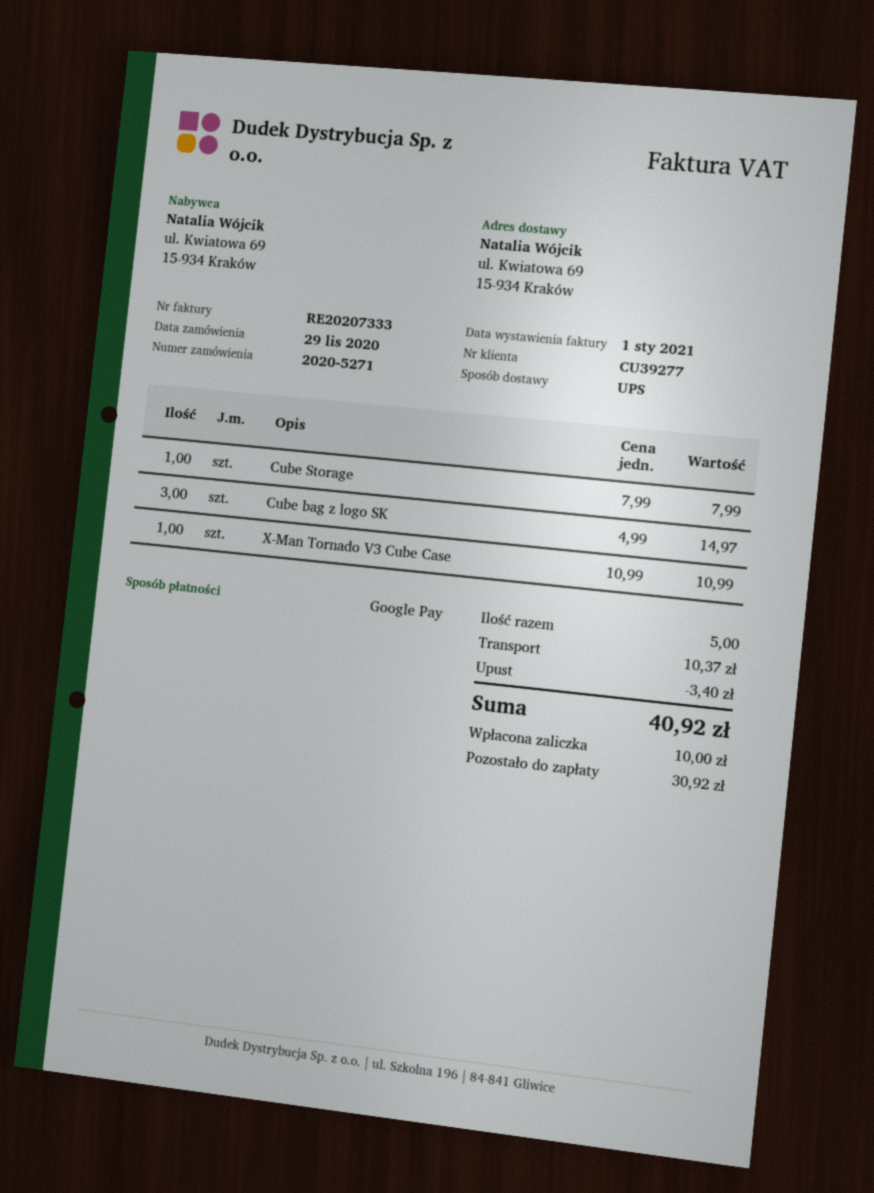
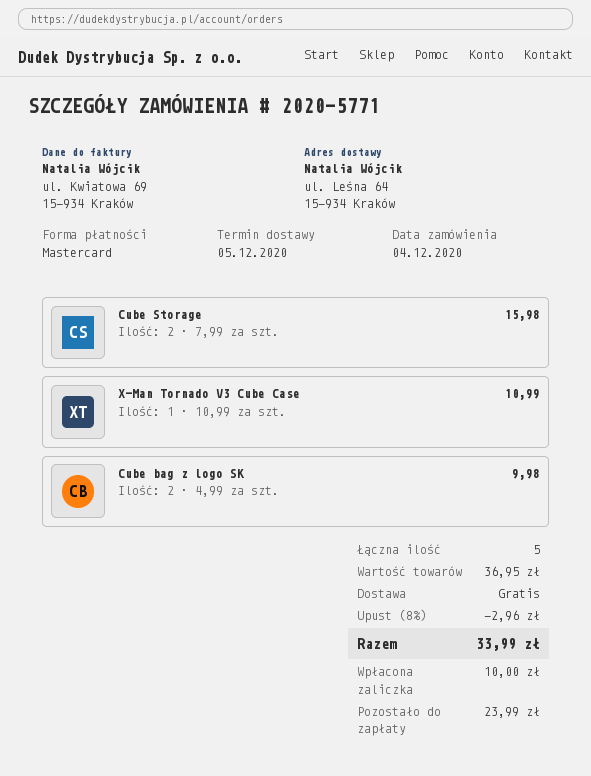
order number: 2020-5271 -> 2020-5771
order date: 2020-11-29 -> 2020-12-04
payment method: Google Pay -> Mastercard
ship to: ul. Kwiatowa 69, 15-934 Kraków -> ul. Leśna 64, 15-934 Kraków
Cube Storage: 1 x 7.99 = 7.99 -> 2 x 7.99 = 15.98
Cube bag z logo SK: 3 x 4.99 = 14.97 -> 2 x 4.99 = 9.98
discount: 3.40 -> 2.96
shipping: 10.37 -> 0.00
total: 40.92 -> 33.99
balance: 30.92 -> 23.99

